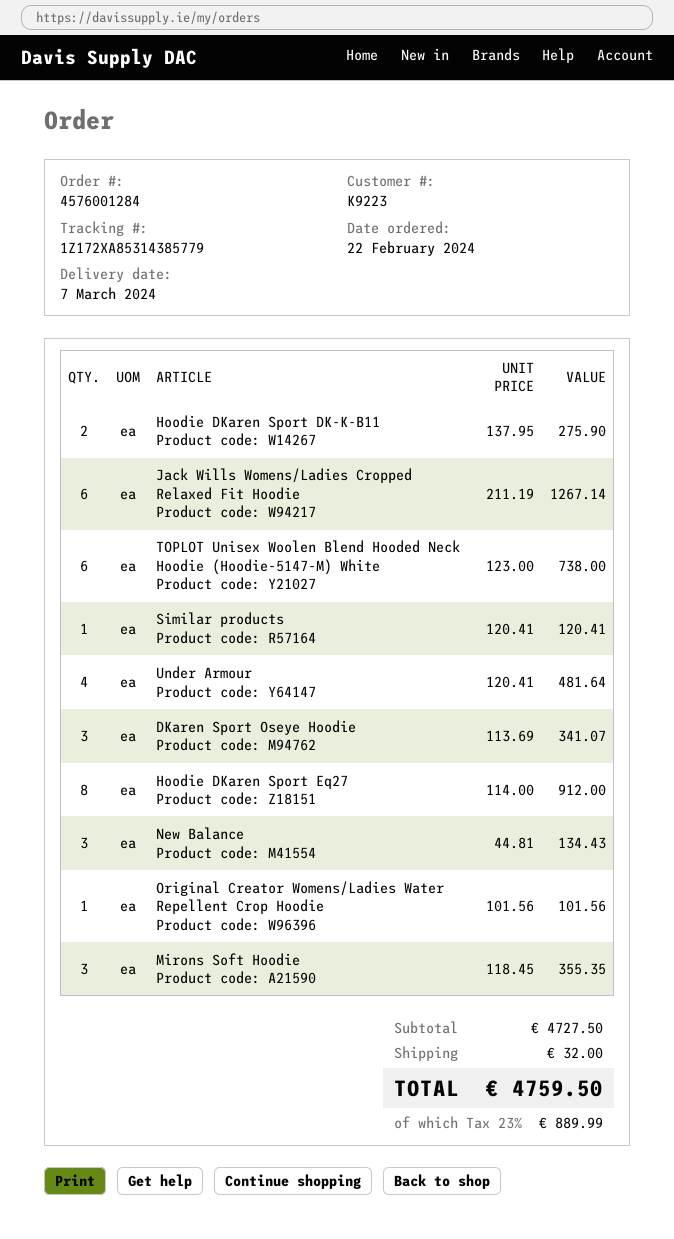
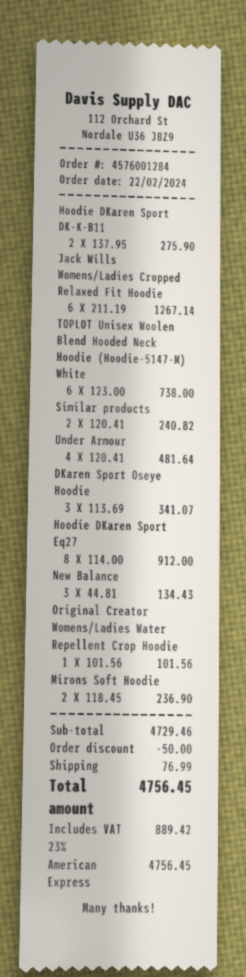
Similar products: 1 x 120.41 = 120.41 -> 2 x 120.41 = 240.82
Mirons Soft Hoodie: 3 x 118.45 = 355.35 -> 2 x 118.45 = 236.90
subtotal: 4727.50 -> 4729.46
discount: none -> 50.00
shipping: 32.00 -> 76.99
tax: 23% = 889.99 -> 23% = 889.42
total: 4759.50 -> 4756.45

